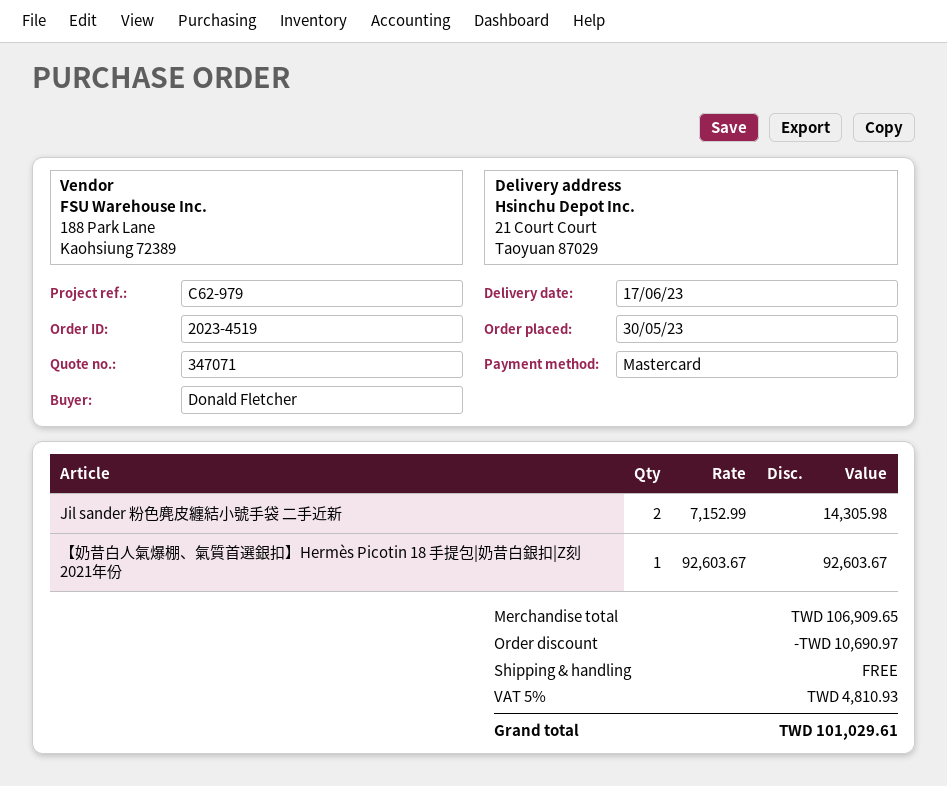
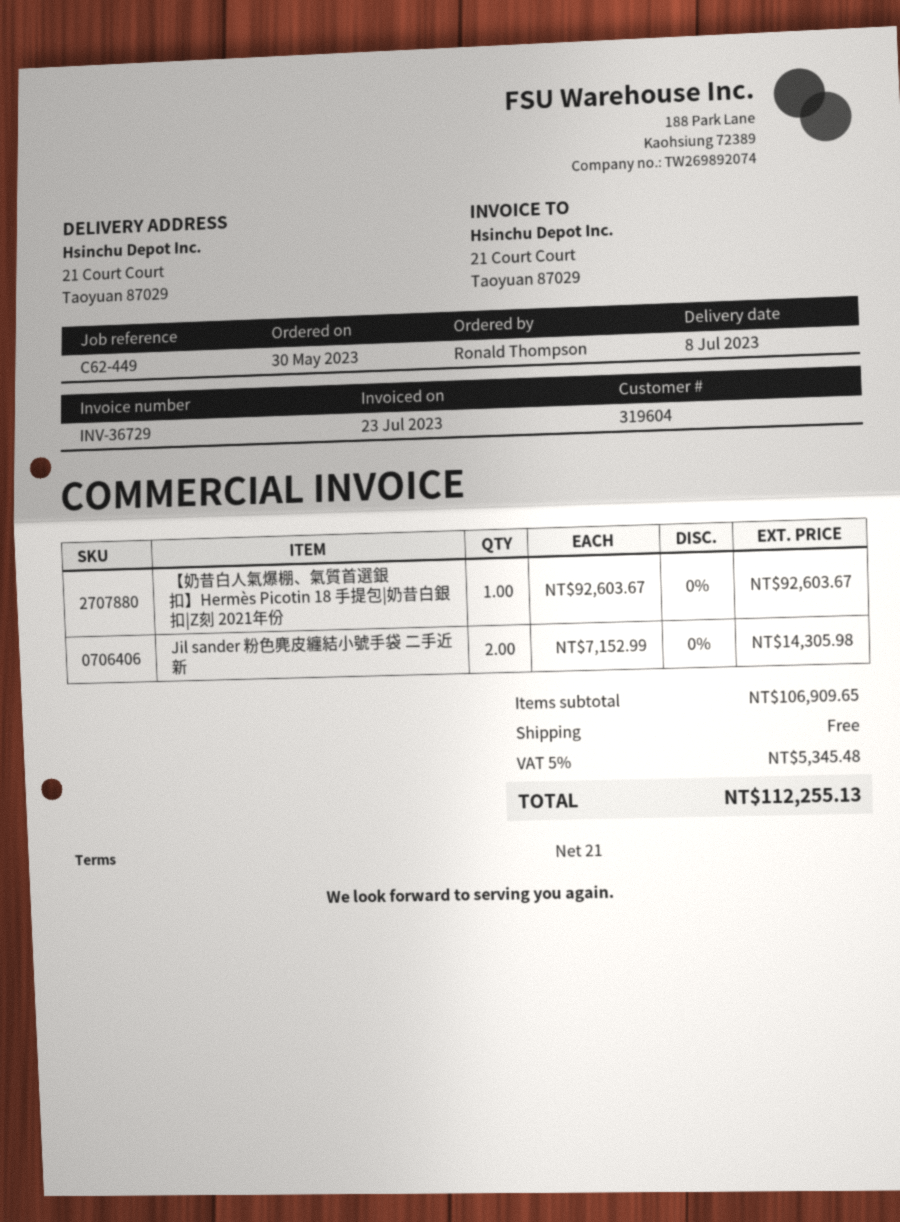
delivery date: 2023-06-17 -> 2023-07-08
reference: C62-979 -> C62-449
ordered by: Donald Fletcher -> Ronald Thompson
discount: 10690.97 -> none
tax: 5% = 4810.93 -> 5% = 5345.48
total: 101029.61 -> 112255.13

